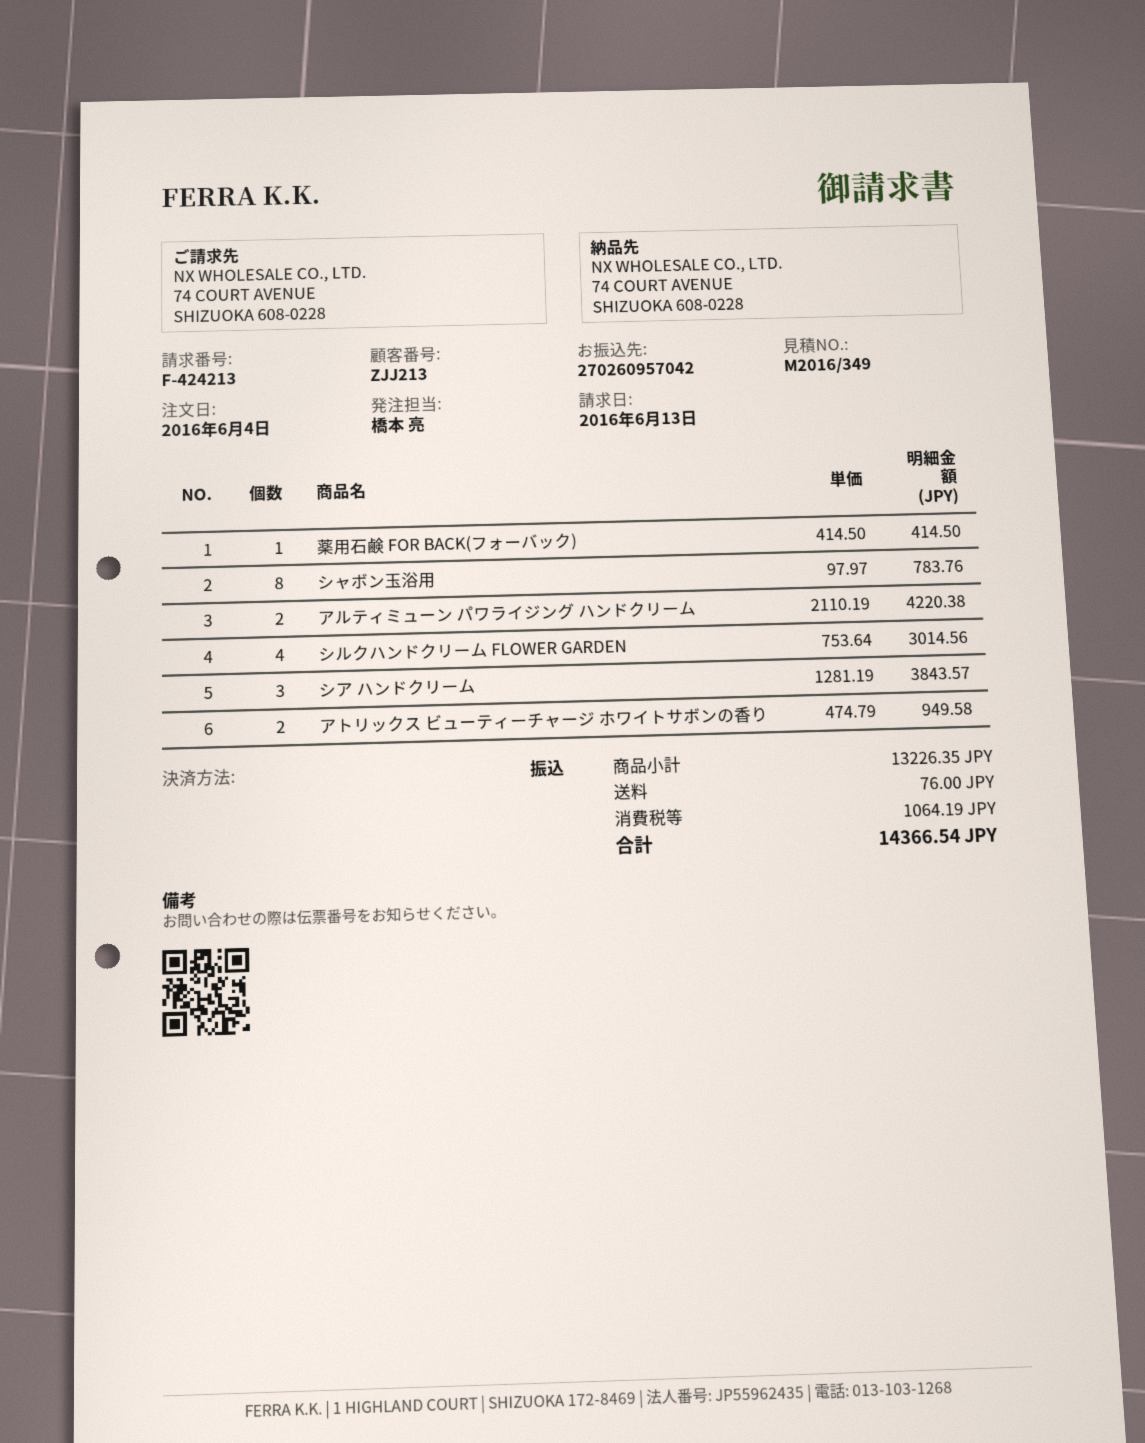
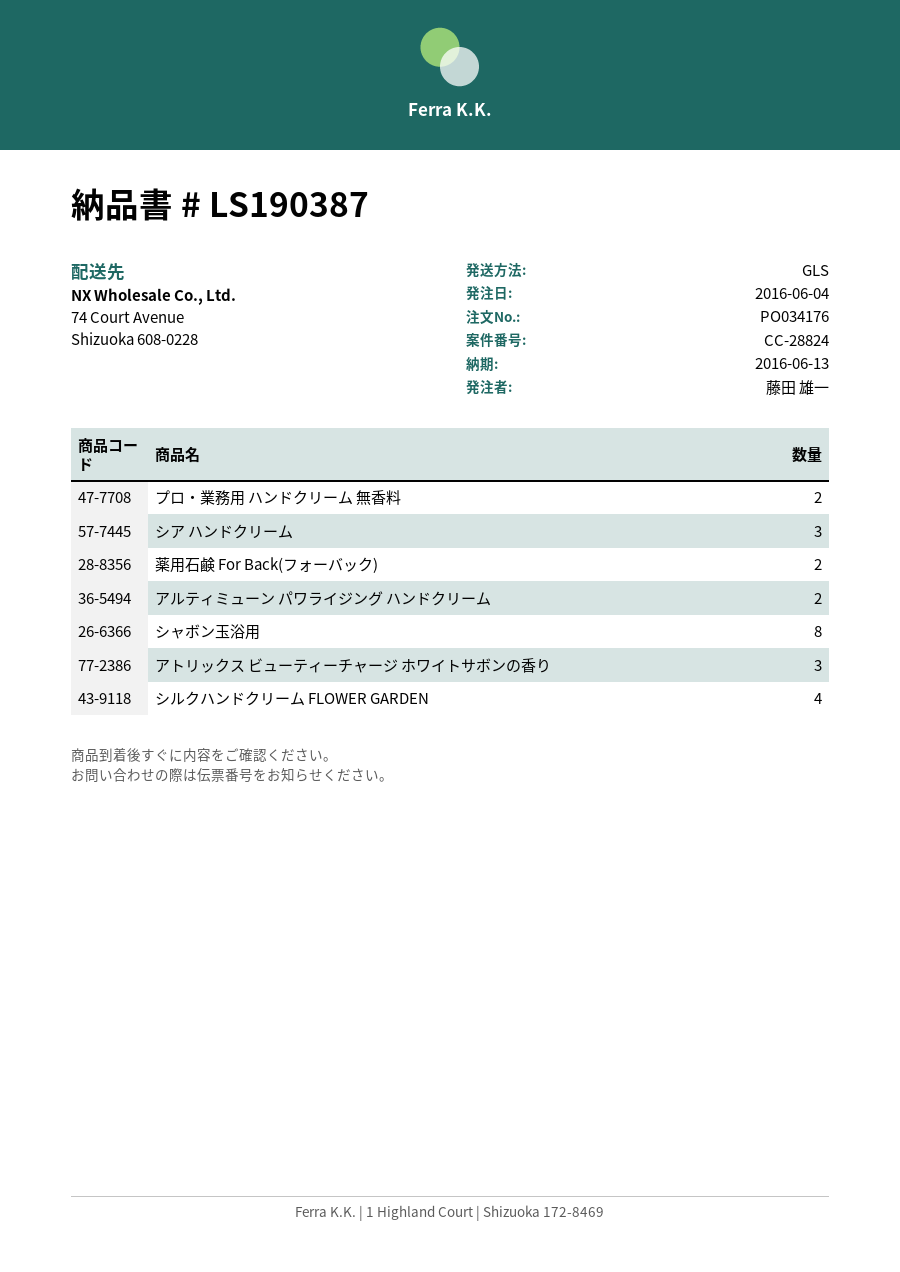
ordered by: 橋本 亮 -> 藤田 雄一
薬用石鹸 FOR BACK(フォーバック): 1 -> 2
アトリックス ビューティーチャージ ホワイトサボンの香り: 2 -> 3
プロ・業務用 ハンドクリーム 無香料: none -> 2

